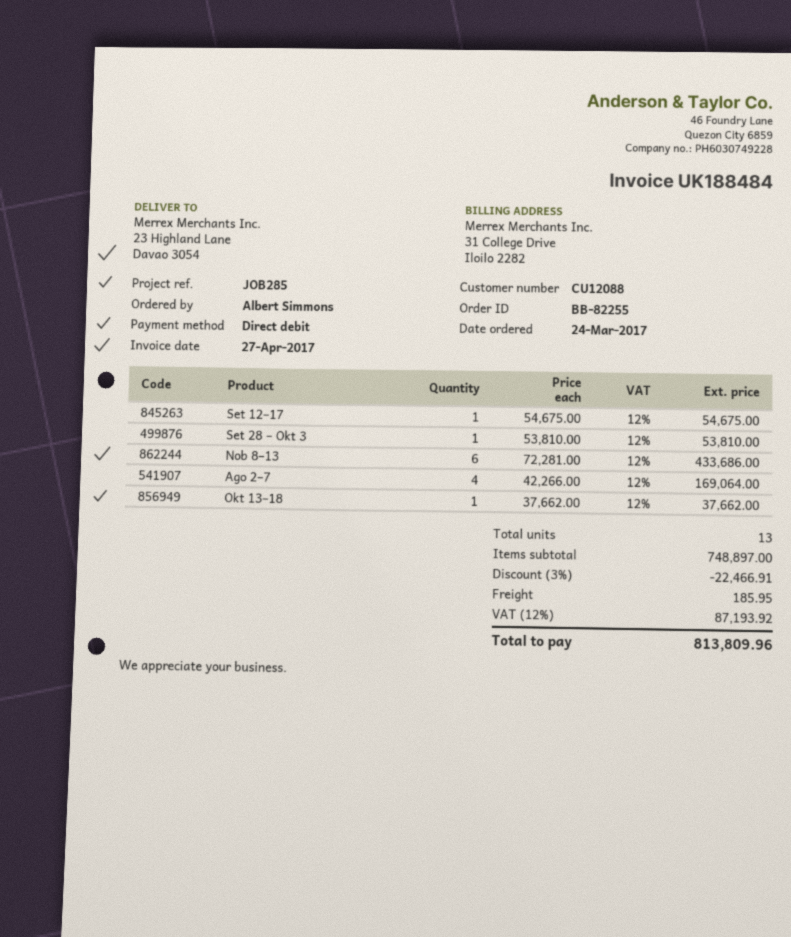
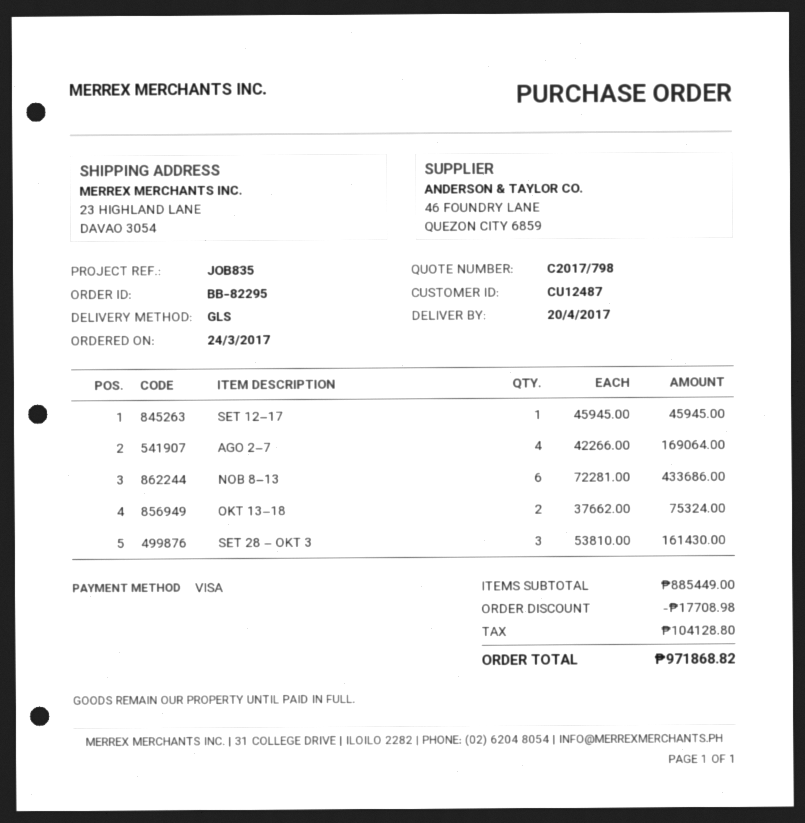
order number: BB-82255 -> BB-82295
customer number: CU12088 -> CU12487
reference: JOB285 -> JOB835
payment method: direct debit -> Visa
Set 12–17: 1 x 54675.00 = 54675.00 -> 1 x 45945.00 = 45945.00
Set 28 – Okt 3: 1 x 53810.00 = 53810.00 -> 3 x 53810.00 = 161430.00
Okt 13–18: 1 x 37662.00 = 37662.00 -> 2 x 37662.00 = 75324.00
subtotal: 748897.00 -> 885449.00
discount: 22466.91 -> 17708.98
shipping: 185.95 -> none
tax: 87193.92 -> 104128.80
total: 813809.96 -> 971868.82

